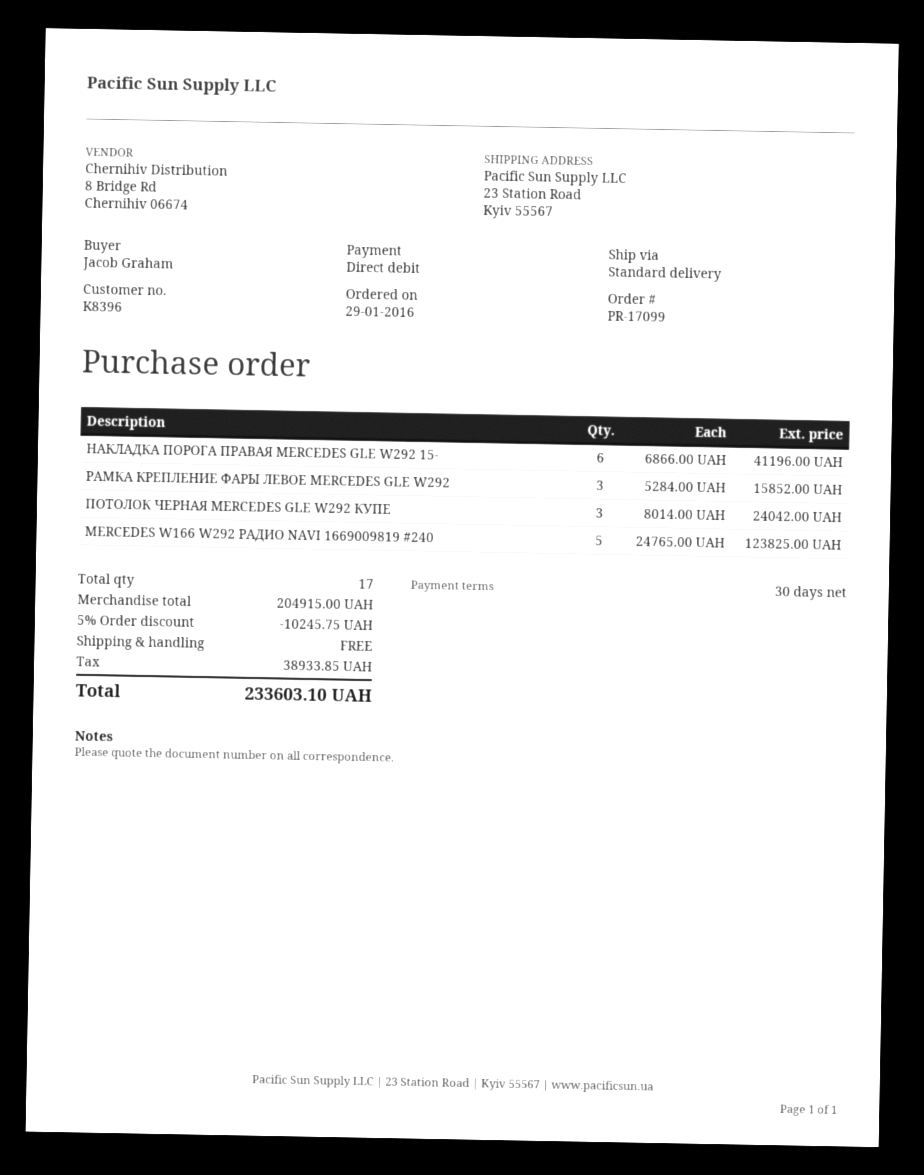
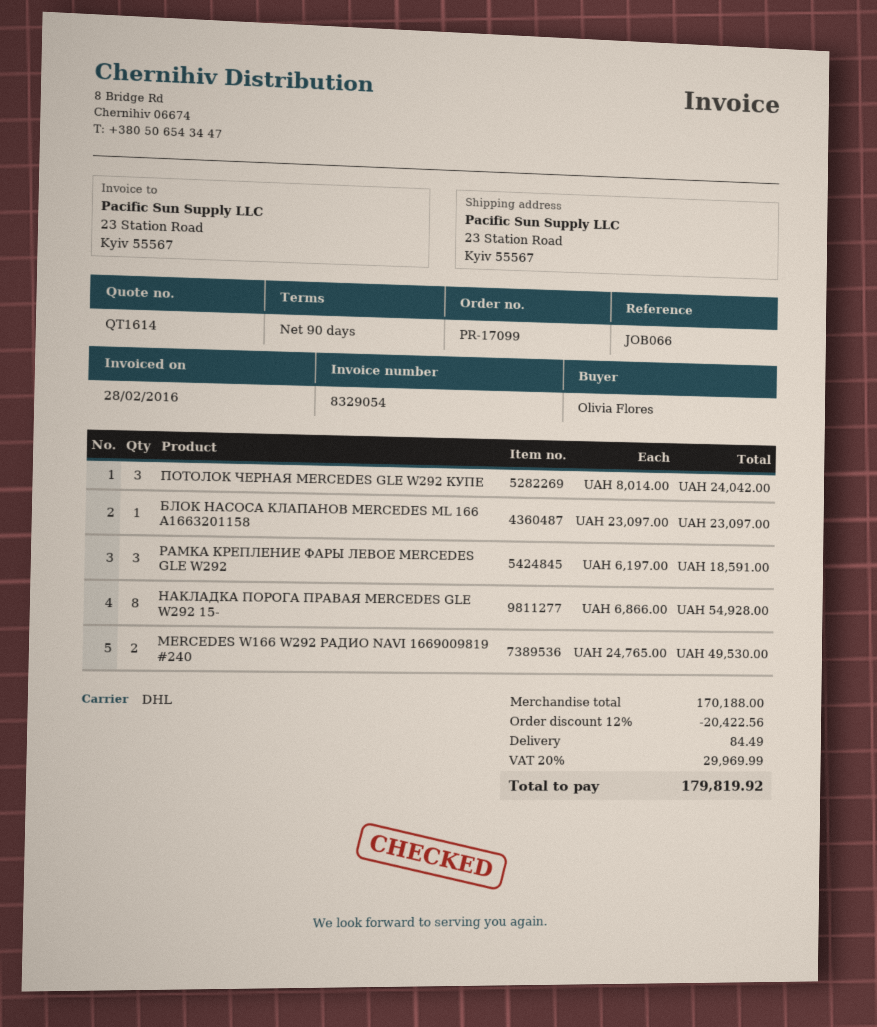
payment terms: 30 days -> 90 days
ordered by: Jacob Graham -> Olivia Flores
shipping method: standard -> DHL
НАКЛАДКА ПОРОГА ПРАВАЯ MERCEDES GLE W292 15-: 6 x 6866.00 = 41196.00 -> 8 x 6866.00 = 54928.00
РАМКА КРЕПЛЕНИЕ ФАРЫ ЛЕВОЕ MERCEDES GLE W292: 3 x 5284.00 = 15852.00 -> 3 x 6197.00 = 18591.00
MERCEDES W166 W292 РАДИО NAVI 1669009819 #240: 5 x 24765.00 = 123825.00 -> 2 x 24765.00 = 49530.00
БЛОК НАСОСА КЛАПАНОВ MERCEDES ML 166 A1663201158: none -> 1 x 23097.00 = 23097.00
subtotal: 204915.00 -> 170188.00
discount: 5% = 10245.75 -> 12% = 20422.56
shipping: 0.00 -> 84.49
tax: 38933.85 -> 29969.99
total: 233603.10 -> 179819.92

